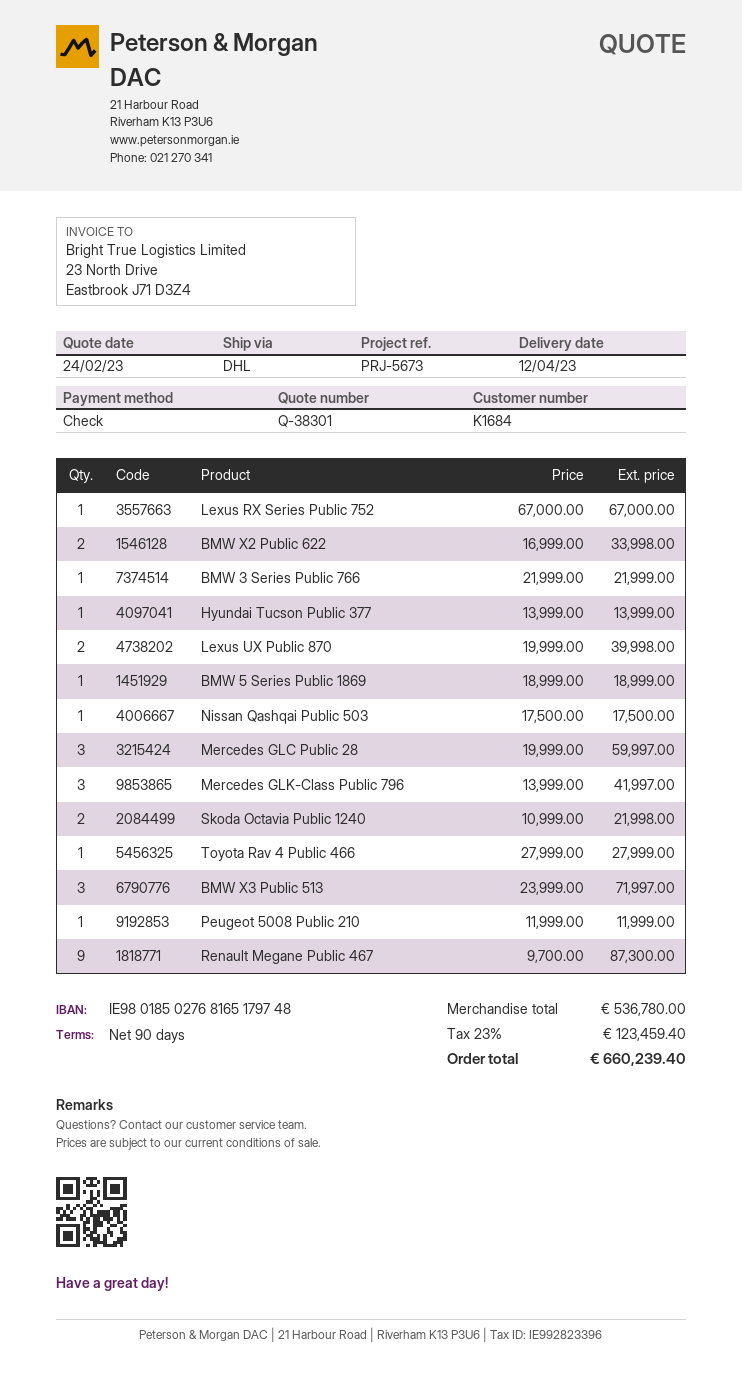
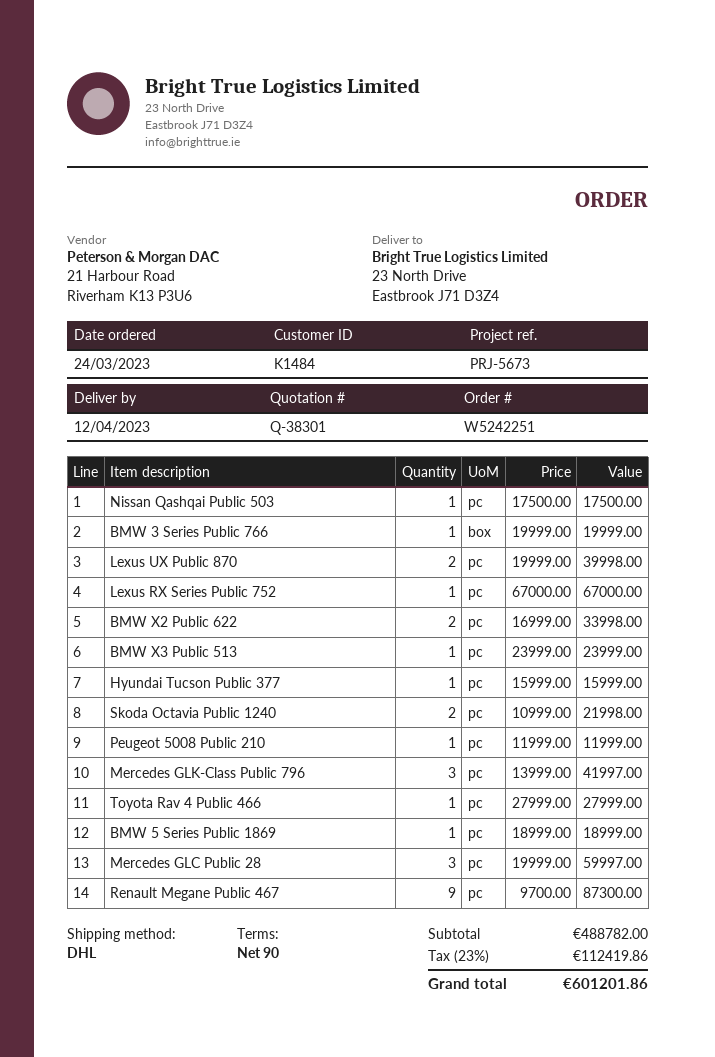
customer number: K1684 -> K1484
BMW 3 Series Public 766: 1 x 21999.00 = 21999.00 -> 1 x 19999.00 = 19999.00
Hyundai Tucson Public 377: 1 x 13999.00 = 13999.00 -> 1 x 15999.00 = 15999.00
BMW X3 Public 513: 3 x 23999.00 = 71997.00 -> 1 x 23999.00 = 23999.00
subtotal: 536780.00 -> 488782.00
tax: 23% = 123459.40 -> 23% = 112419.86
total: 660239.40 -> 601201.86

